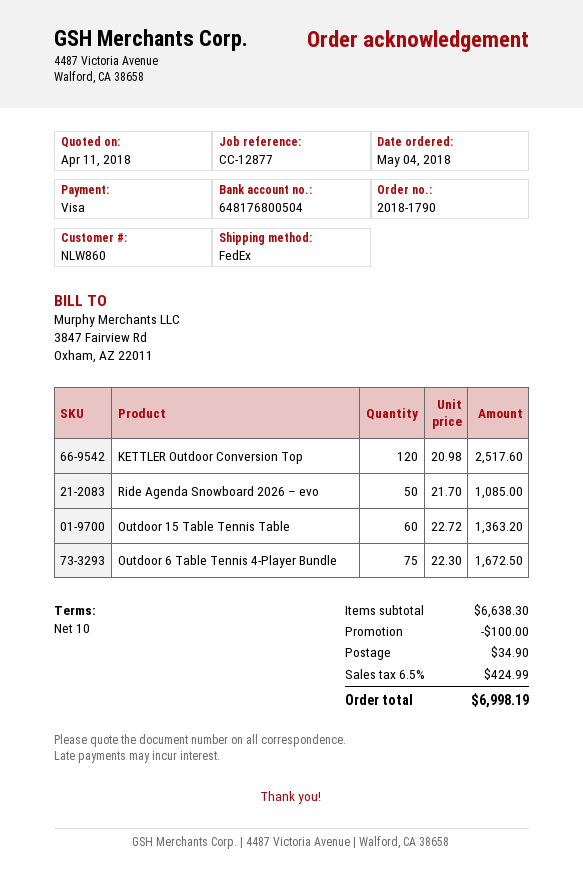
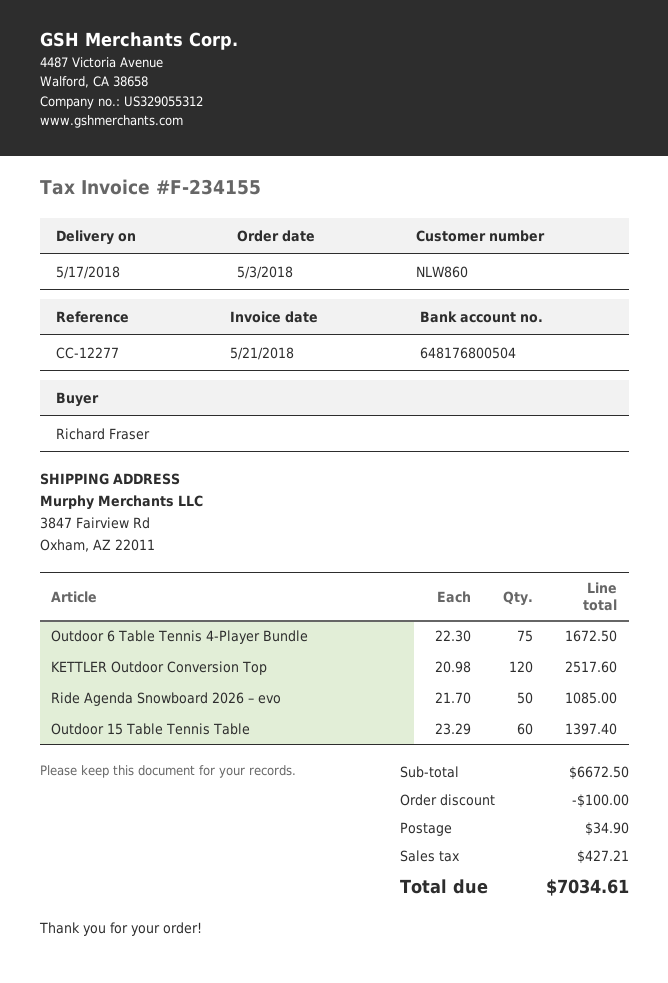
order date: 2018-05-04 -> 2018-05-03
reference: CC-12877 -> CC-12277
Outdoor 15 Table Tennis Table: 60 x 22.72 = 1363.20 -> 60 x 23.29 = 1397.40
subtotal: 6638.30 -> 6672.50
tax: 424.99 -> 427.21
total: 6998.19 -> 7034.61

